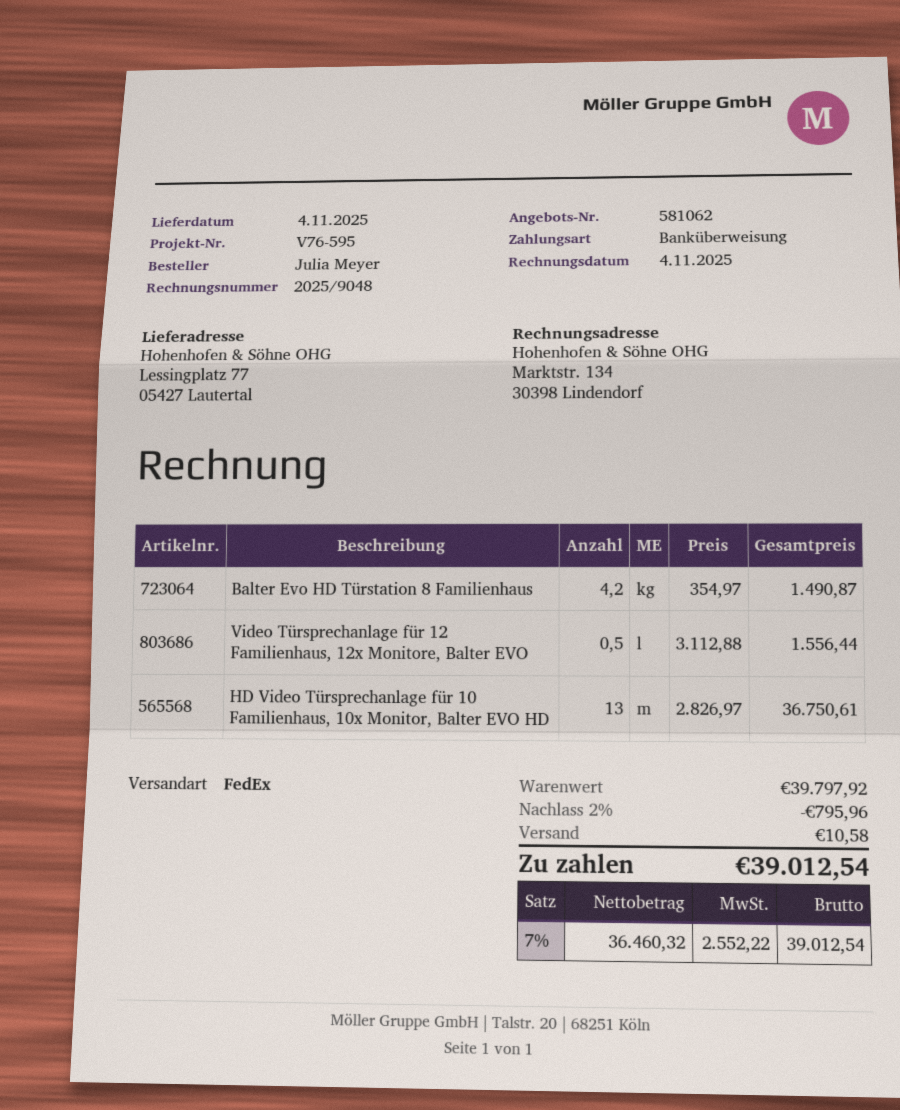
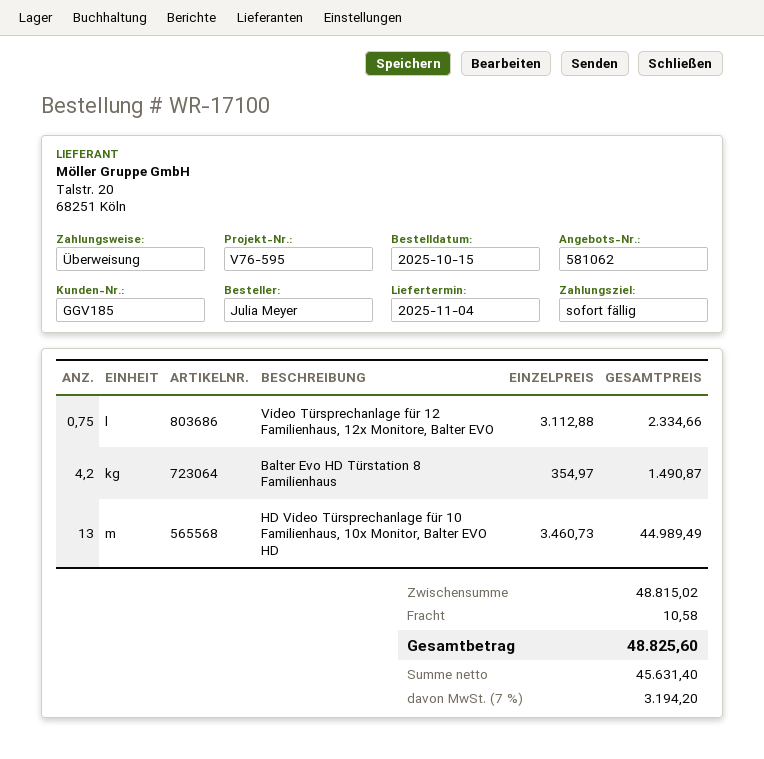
Video Türsprechanlage für 12 Familienhaus, 12x Monitore, Balter EVO: 0.5 x 3112.88 = 1556.44 -> 0.75 x 3112.88 = 2334.66
HD Video Türsprechanlage für 10 Familienhaus, 10x Monitor, Balter EVO HD: 13 x 2826.97 = 36750.61 -> 13 x 3460.73 = 44989.49
subtotal: 39797.92 -> 48815.02
discount: 2% = 795.96 -> none
net: 36460.32 -> 45631.40
tax: 7% = 2552.22 -> 7% = 3194.20
total: 39012.54 -> 48825.60

